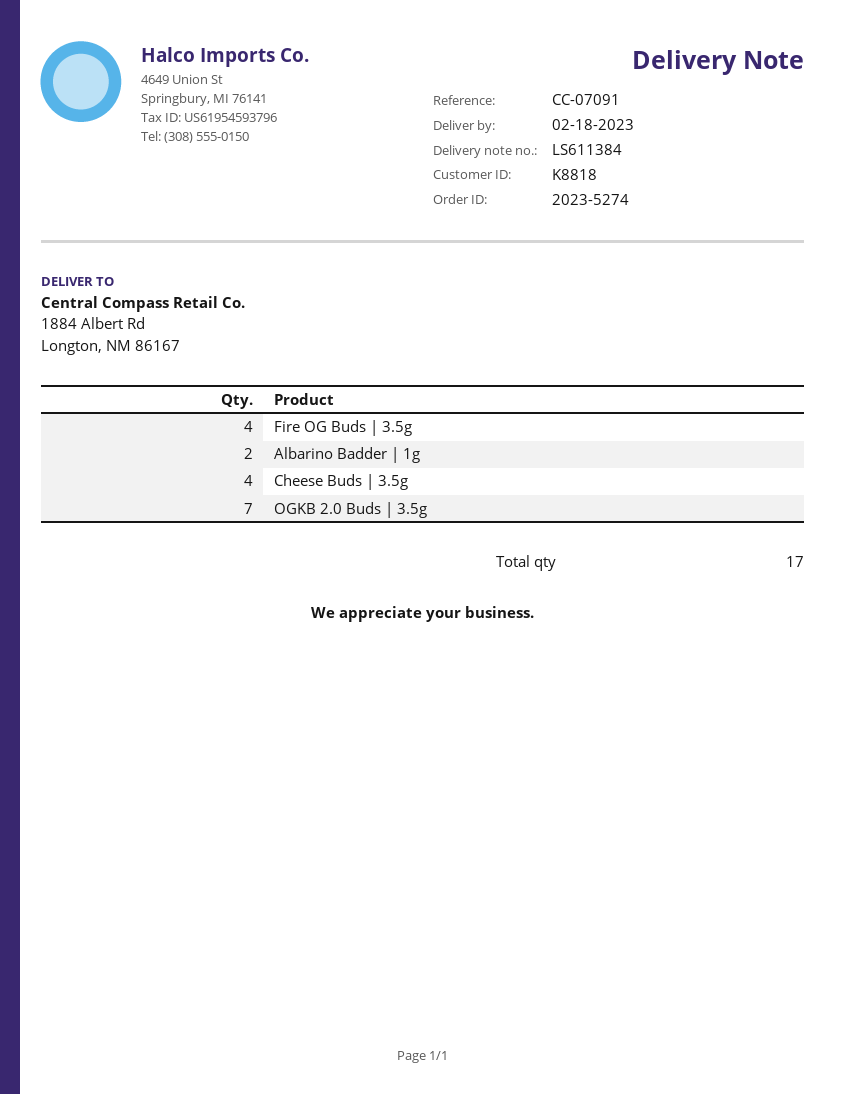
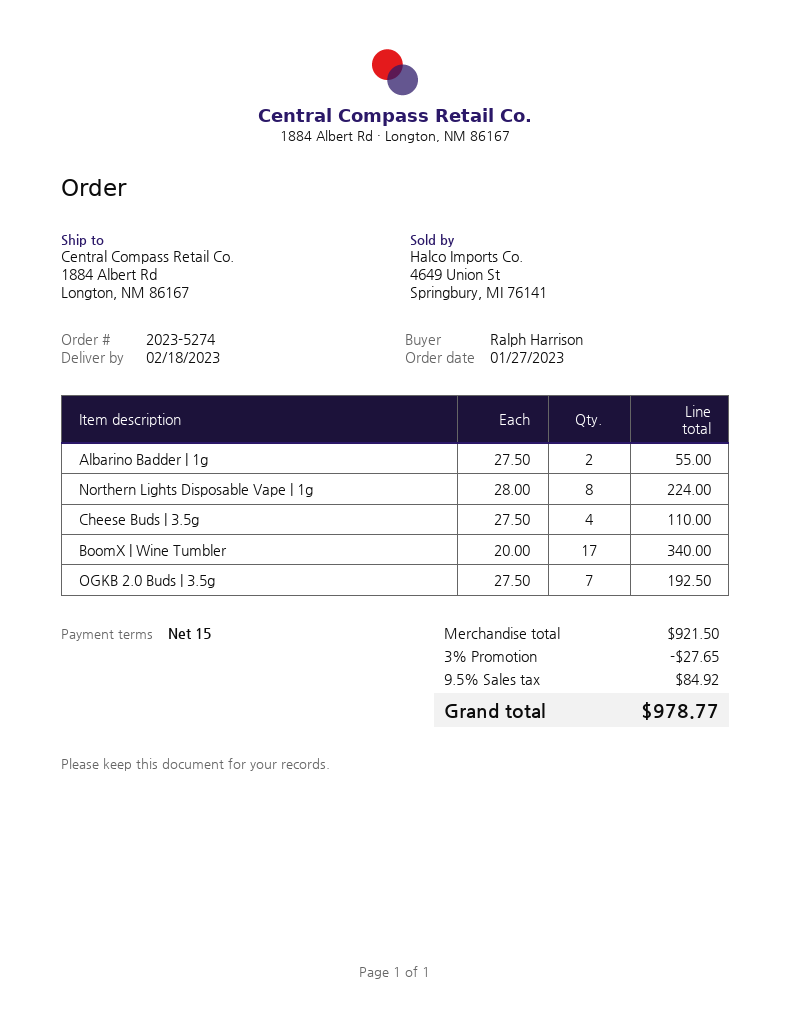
Fire OG Buds | 3.5g: 4 -> none
Northern Lights Disposable Vape | 1g: none -> 8
BoomX | Wine Tumbler: none -> 17

